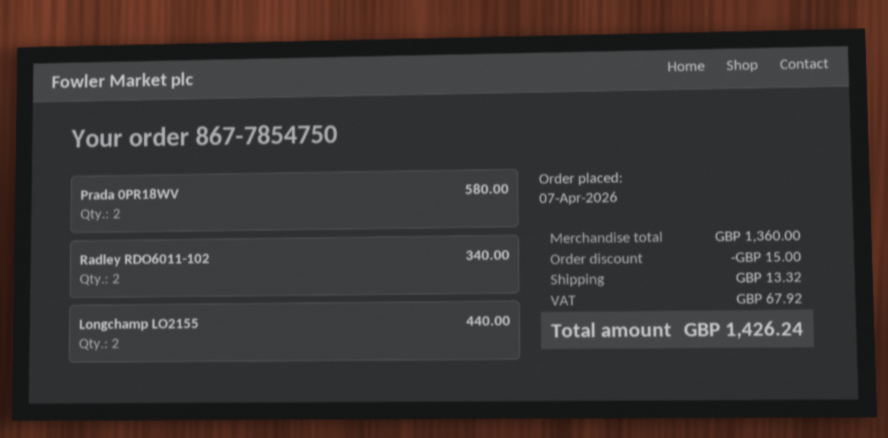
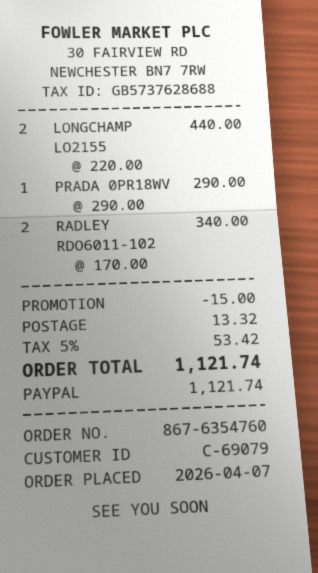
order number: 867-7854750 -> 867-6354760
Prada 0PR18WV: 2 for 580.00 -> 1 for 290.00
tax: 67.92 -> 53.42
total: 1426.24 -> 1121.74

